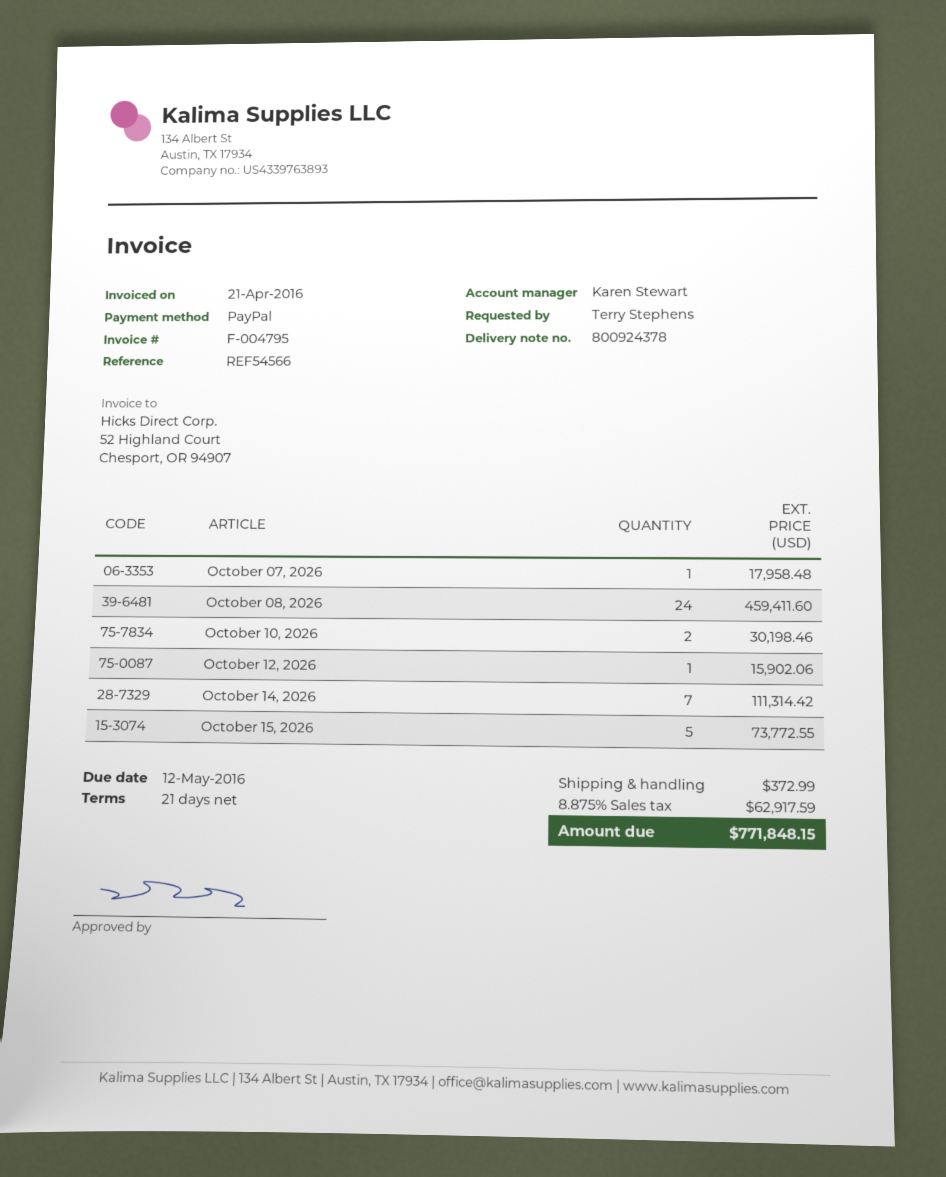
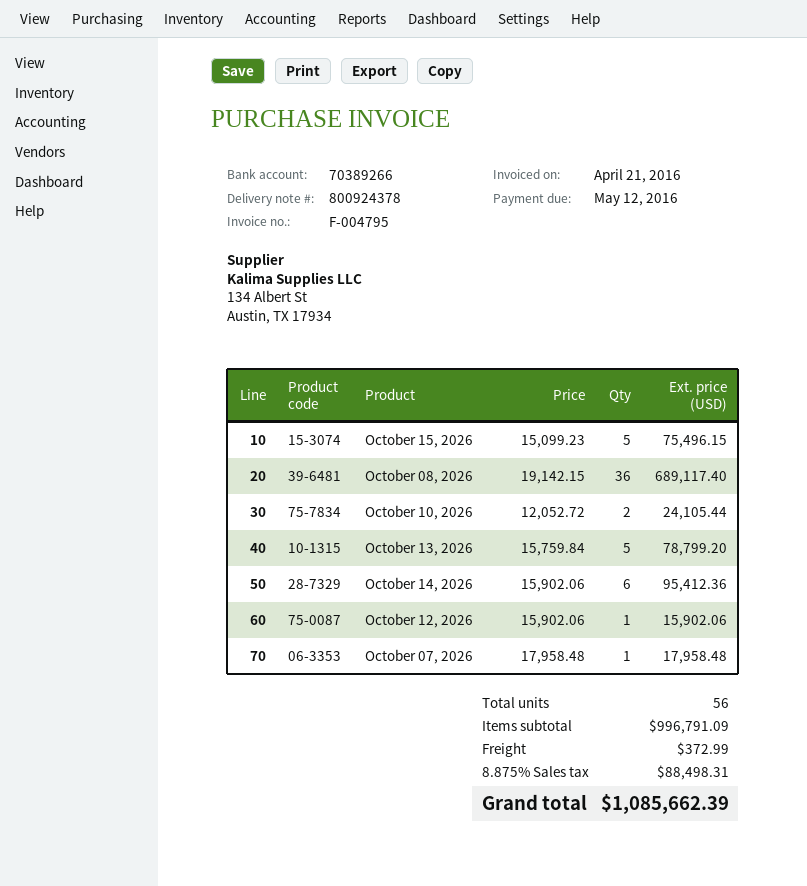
October 08, 2026: 24 for 459411.60 -> 36 for 689117.40
October 10, 2026: 2 for 30198.46 -> 2 for 24105.44
October 14, 2026: 7 for 111314.42 -> 6 for 95412.36
October 15, 2026: 5 for 73772.55 -> 5 for 75496.15
October 13, 2026: none -> 5 for 78799.20
tax: 8.875% = 62917.59 -> 8.875% = 88498.31
total: 771848.15 -> 1085662.39

